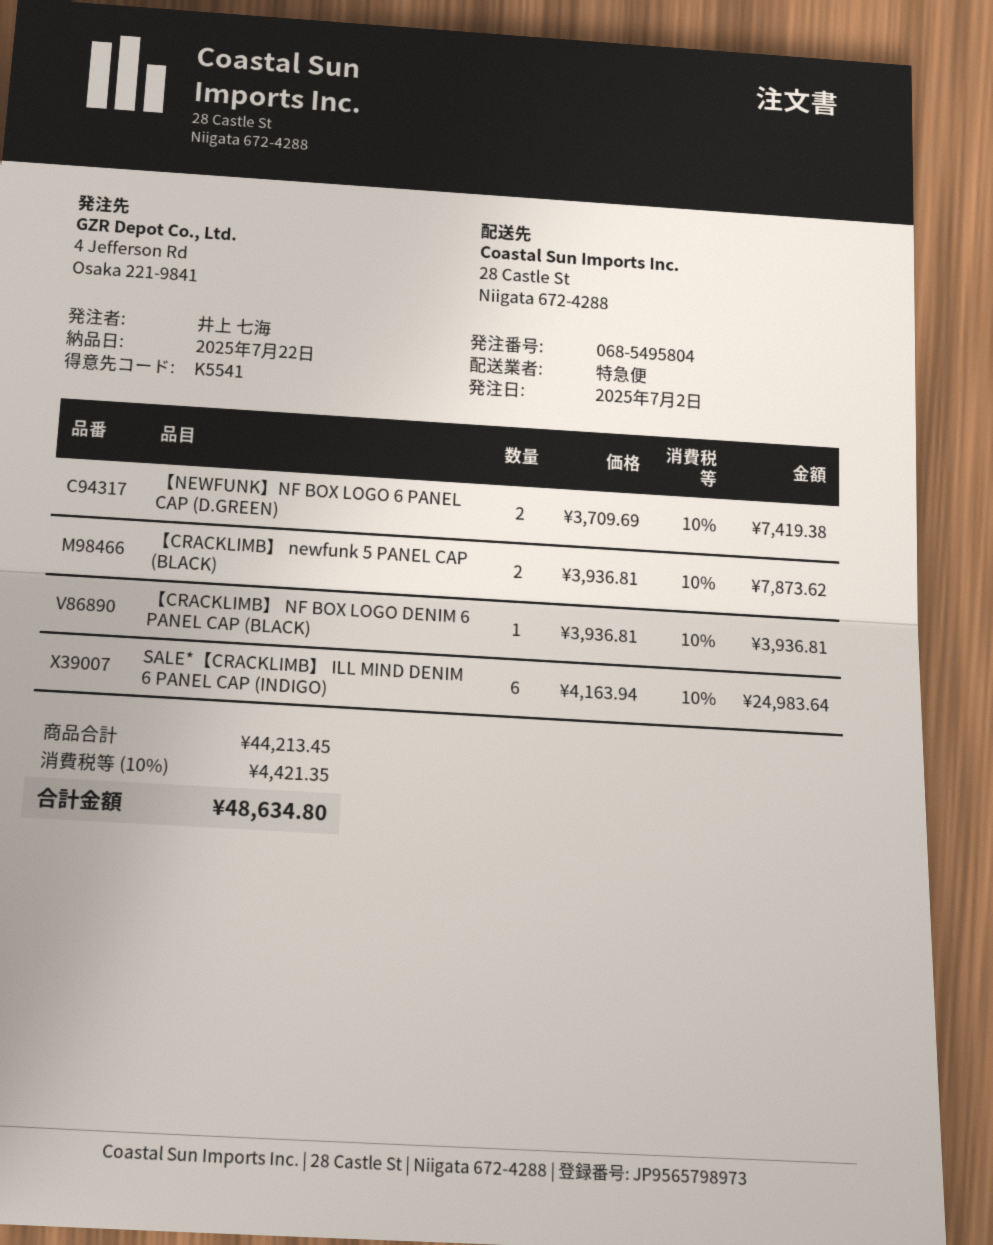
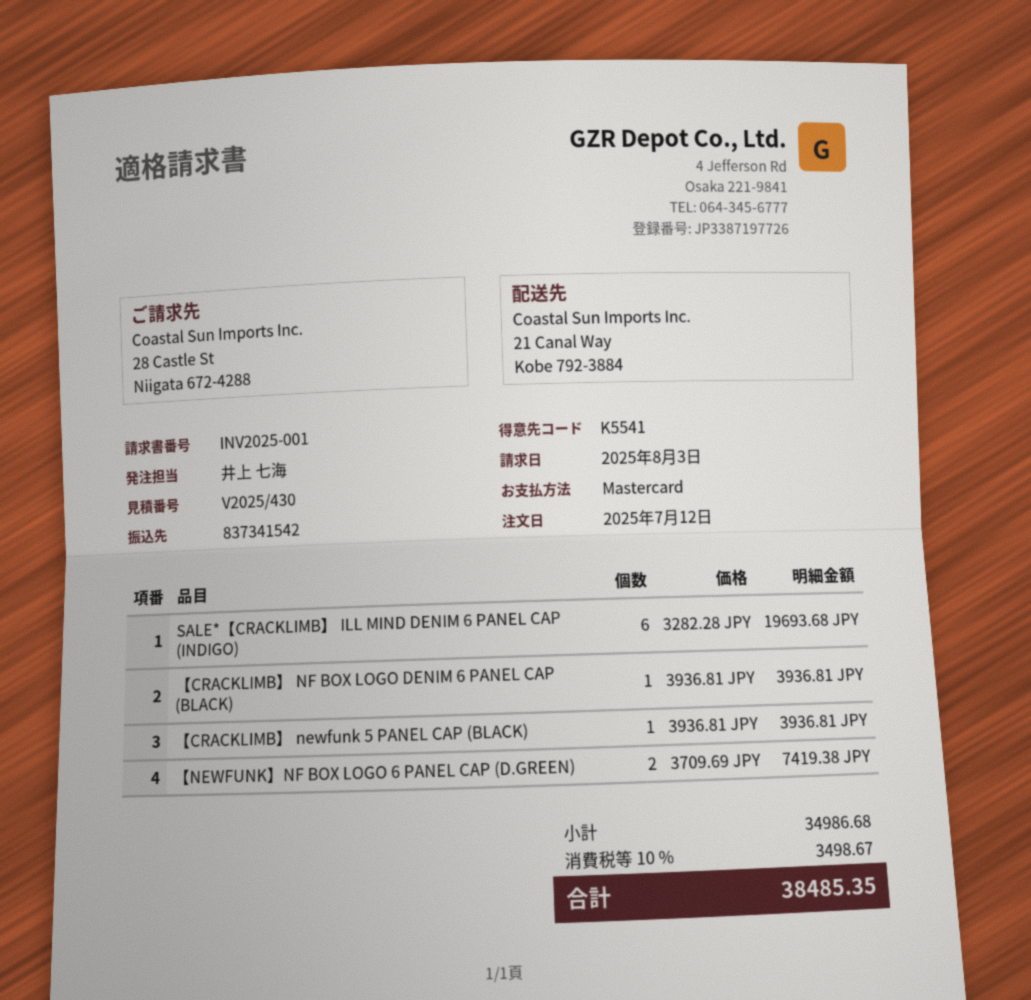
order date: 2025-07-02 -> 2025-07-12
ship to: 28 Castle St, Niigata 672-4288 -> 21 Canal Way, Kobe 792-3884
【CRACKLIMB】 newfunk 5 PANEL CAP (BLACK): 2 x 3936.81 = 7873.62 -> 1 x 3936.81 = 3936.81
SALE*【CRACKLIMB】 ILL MIND DENIM 6 PANEL CAP (INDIGO): 6 x 4163.94 = 24983.64 -> 6 x 3282.28 = 19693.68
subtotal: 44213.45 -> 34986.68
tax: 10% = 4421.35 -> 10% = 3498.67
total: 48634.80 -> 38485.35

